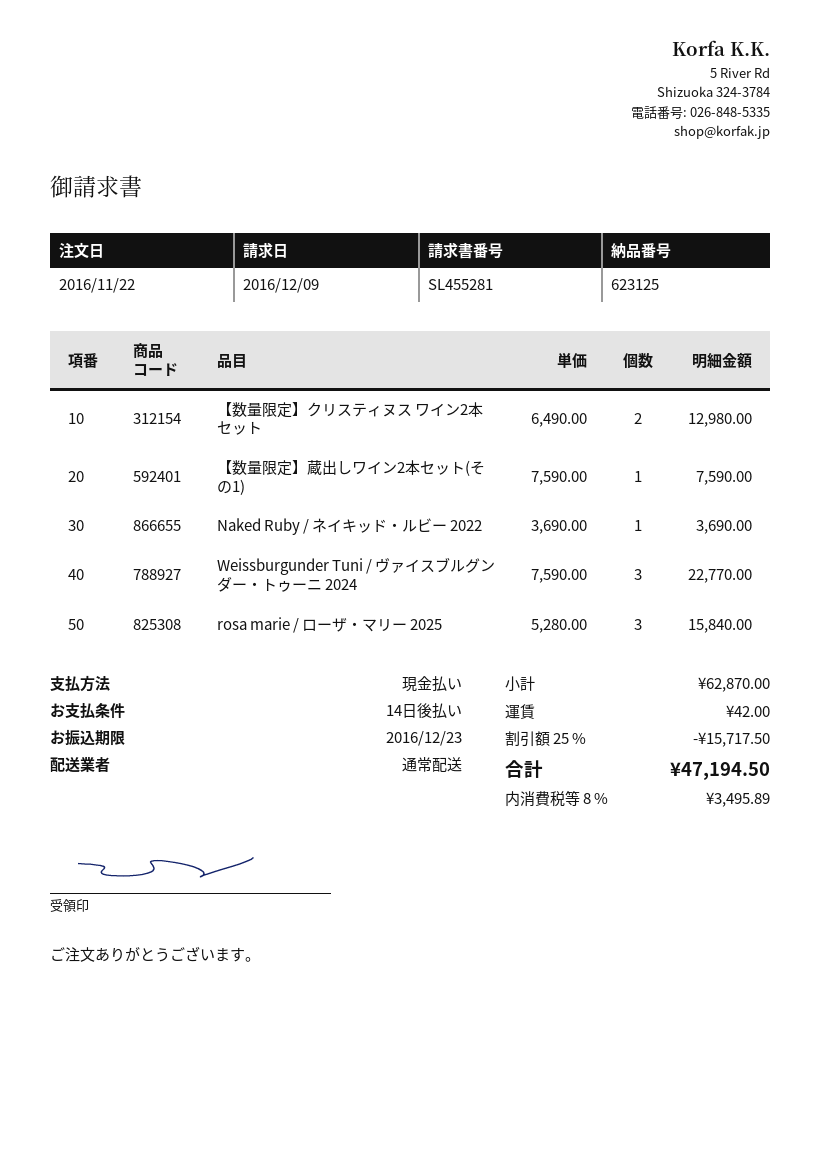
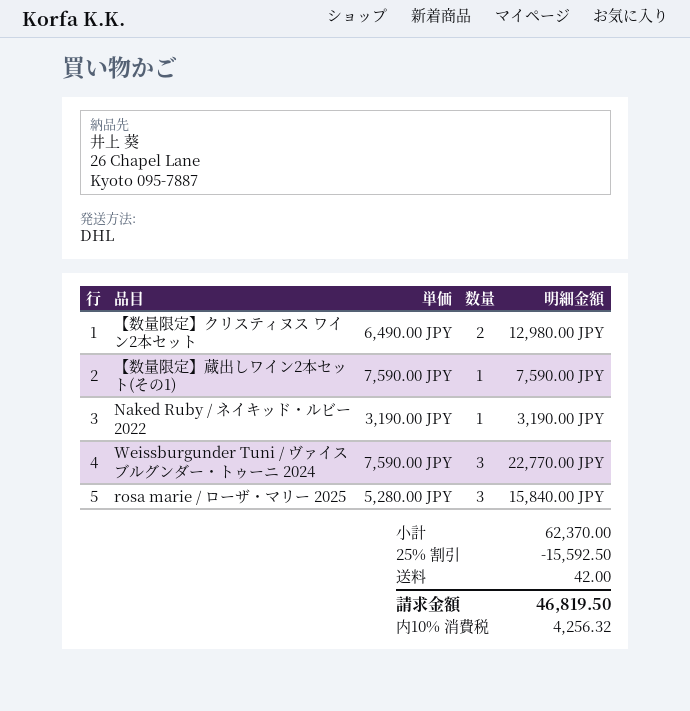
shipping method: standard -> DHL
Naked Ruby / ネイキッド・ルビー 2022: 1 x 3690.00 = 3690.00 -> 1 x 3190.00 = 3190.00
subtotal: 62870.00 -> 62370.00
discount: 25% = 15717.50 -> 25% = 15592.50
tax: 8% = 3495.89 -> 10% = 4256.32
total: 47194.50 -> 46819.50

